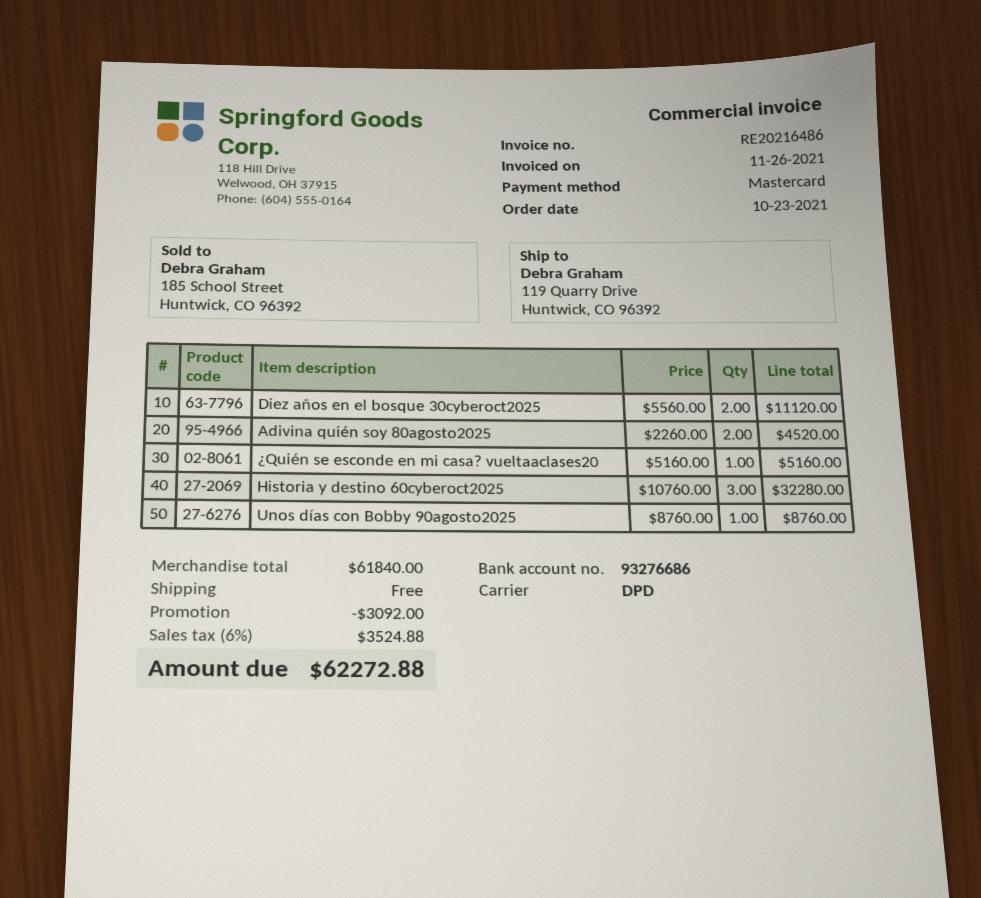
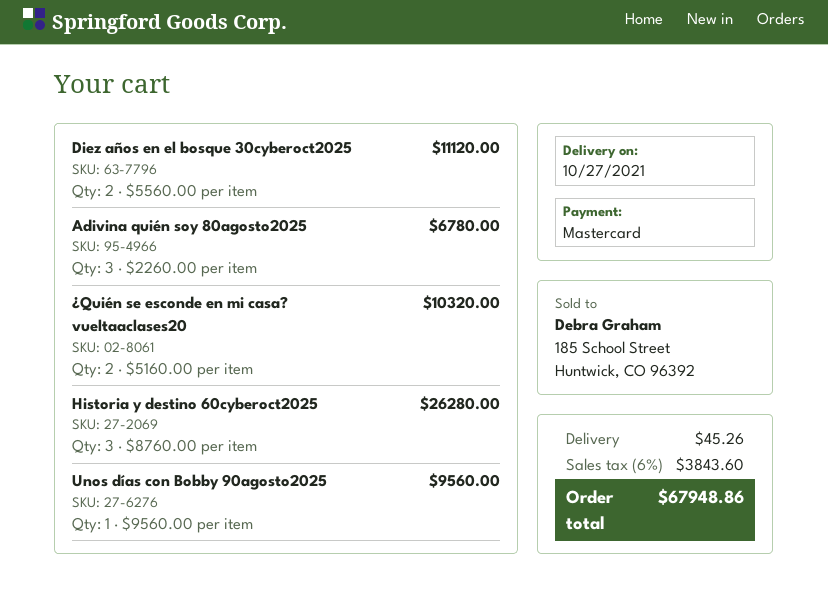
Adivina quién soy 80agosto2025: 2 x 2260.00 = 4520.00 -> 3 x 2260.00 = 6780.00
¿Quién se esconde en mi casa? vueltaaclases20: 1 x 5160.00 = 5160.00 -> 2 x 5160.00 = 10320.00
Historia y destino 60cyberoct2025: 3 x 10760.00 = 32280.00 -> 3 x 8760.00 = 26280.00
Unos días con Bobby 90agosto2025: 1 x 8760.00 = 8760.00 -> 1 x 9560.00 = 9560.00
discount: 3092.00 -> none
shipping: 0.00 -> 45.26
tax: 6% = 3524.88 -> 6% = 3843.60
total: 62272.88 -> 67948.86

